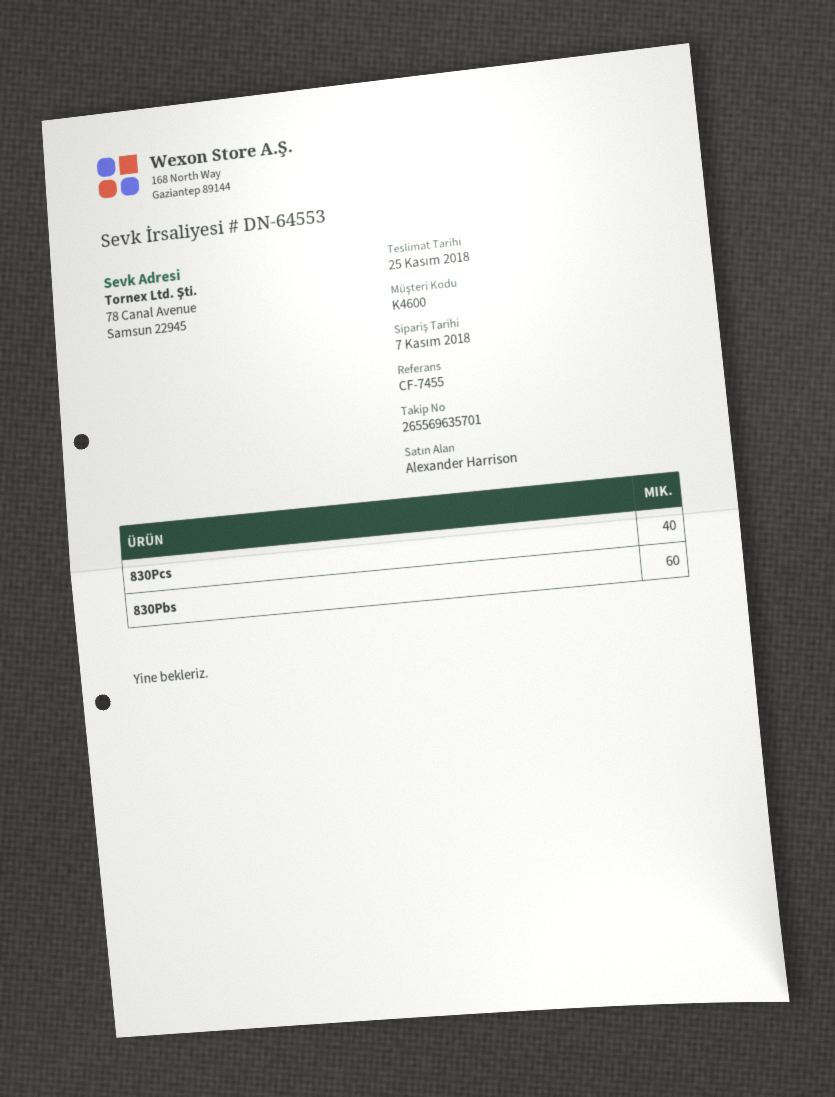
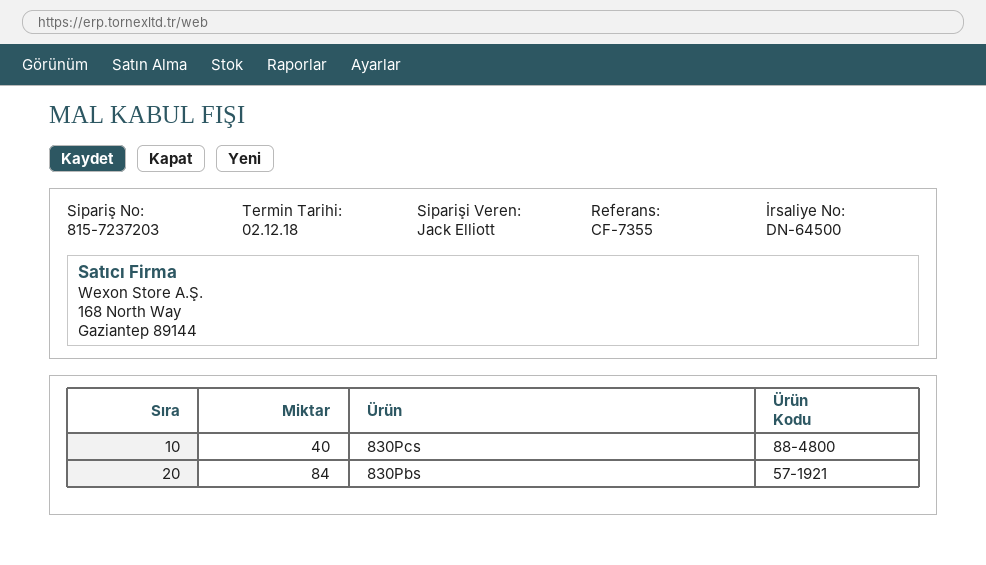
delivery note number: DN-64553 -> DN-64500
delivery date: 2018-11-25 -> 2018-12-02
reference: CF-7455 -> CF-7355
ordered by: Alexander Harrison -> Jack Elliott
830Pbs: 60 -> 84

